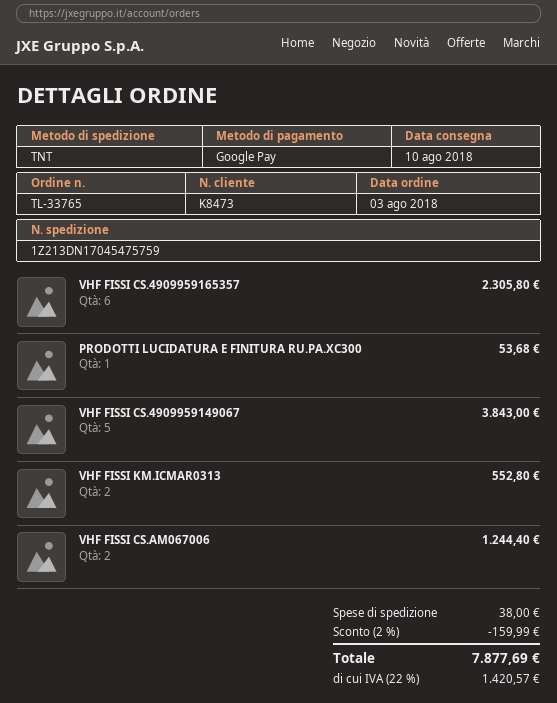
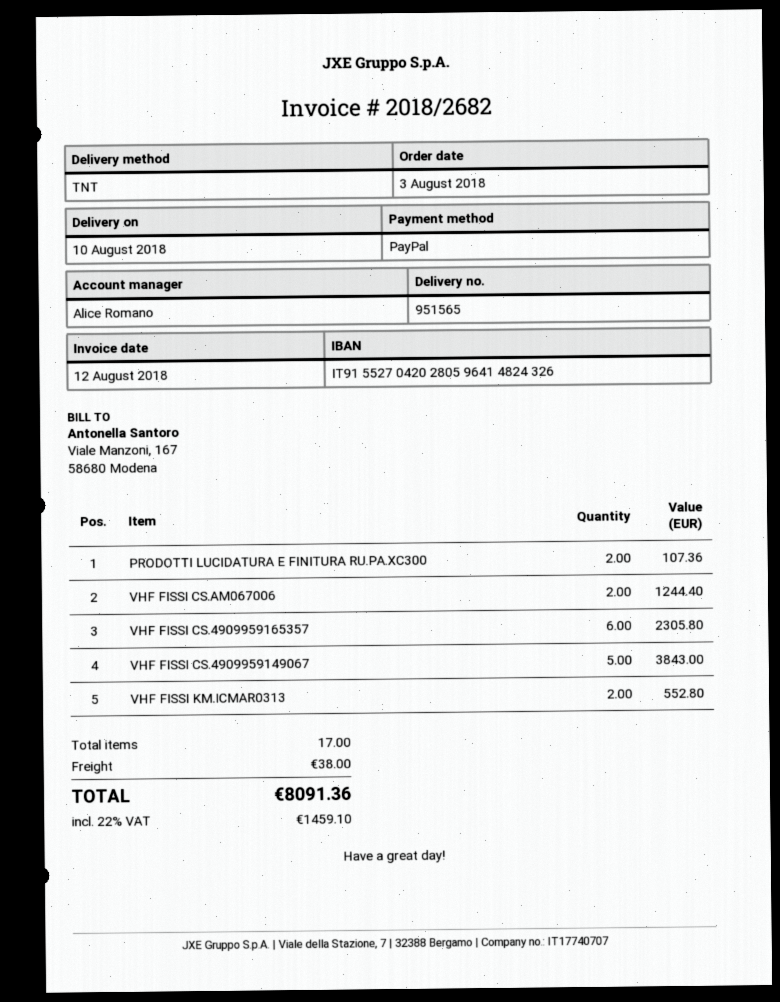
payment method: Google Pay -> PayPal
PRODOTTI LUCIDATURA E FINITURA RU.PA.XC300: 1 for 53.68 -> 2 for 107.36
discount: 2% = 159.99 -> none
tax: 22% = 1420.57 -> 22% = 1459.10
total: 7877.69 -> 8091.36

